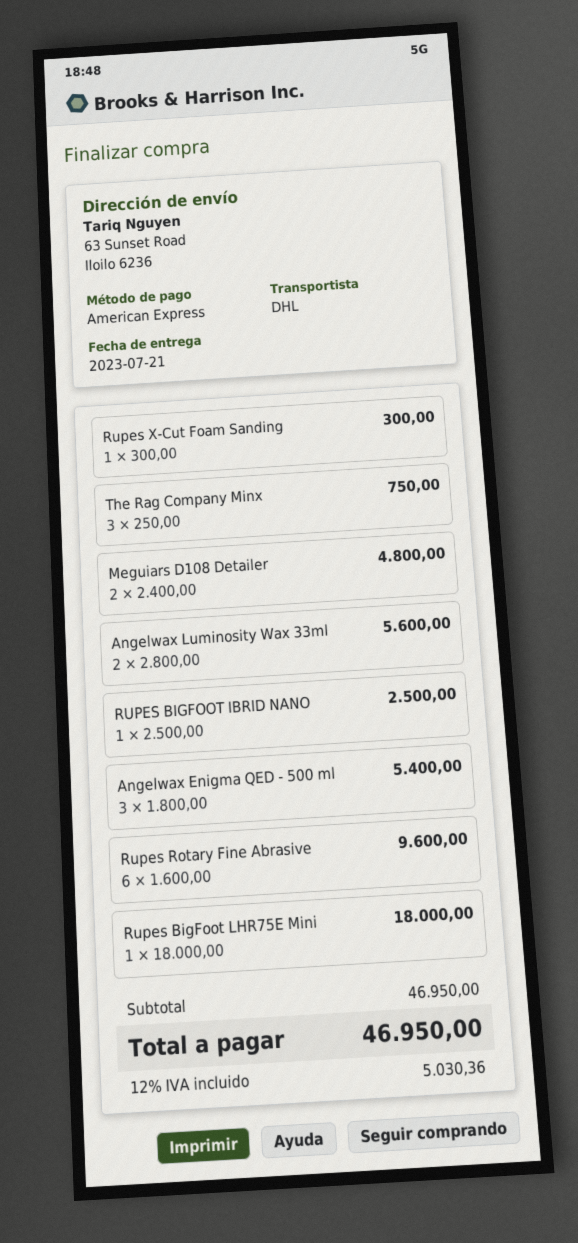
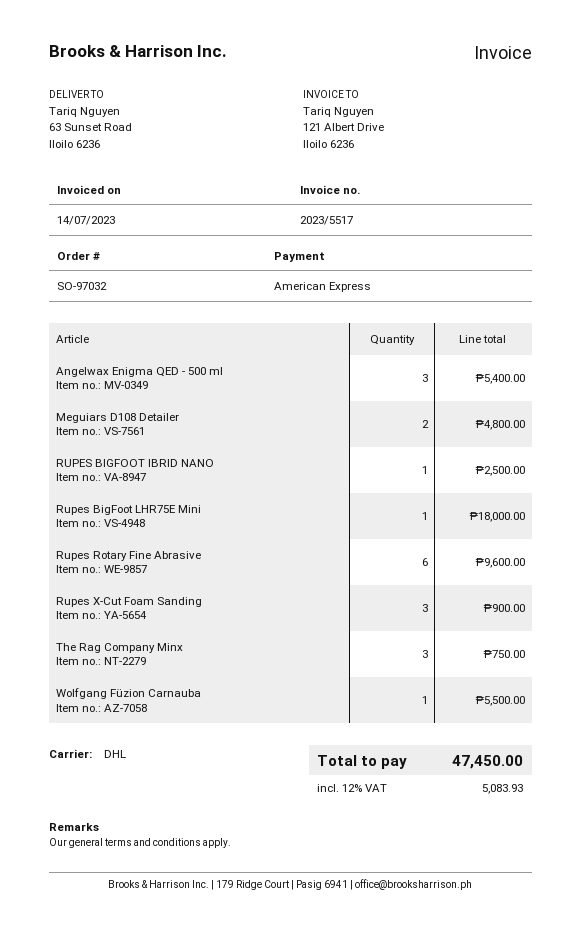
Rupes X-Cut Foam Sanding: 1 for 300.00 -> 3 for 900.00
Angelwax Luminosity Wax 33ml: 2 for 5600.00 -> none
Wolfgang Füzion Carnauba: none -> 1 for 5500.00
tax: 12% = 5030.36 -> 12% = 5083.93
total: 46950.00 -> 47450.00

